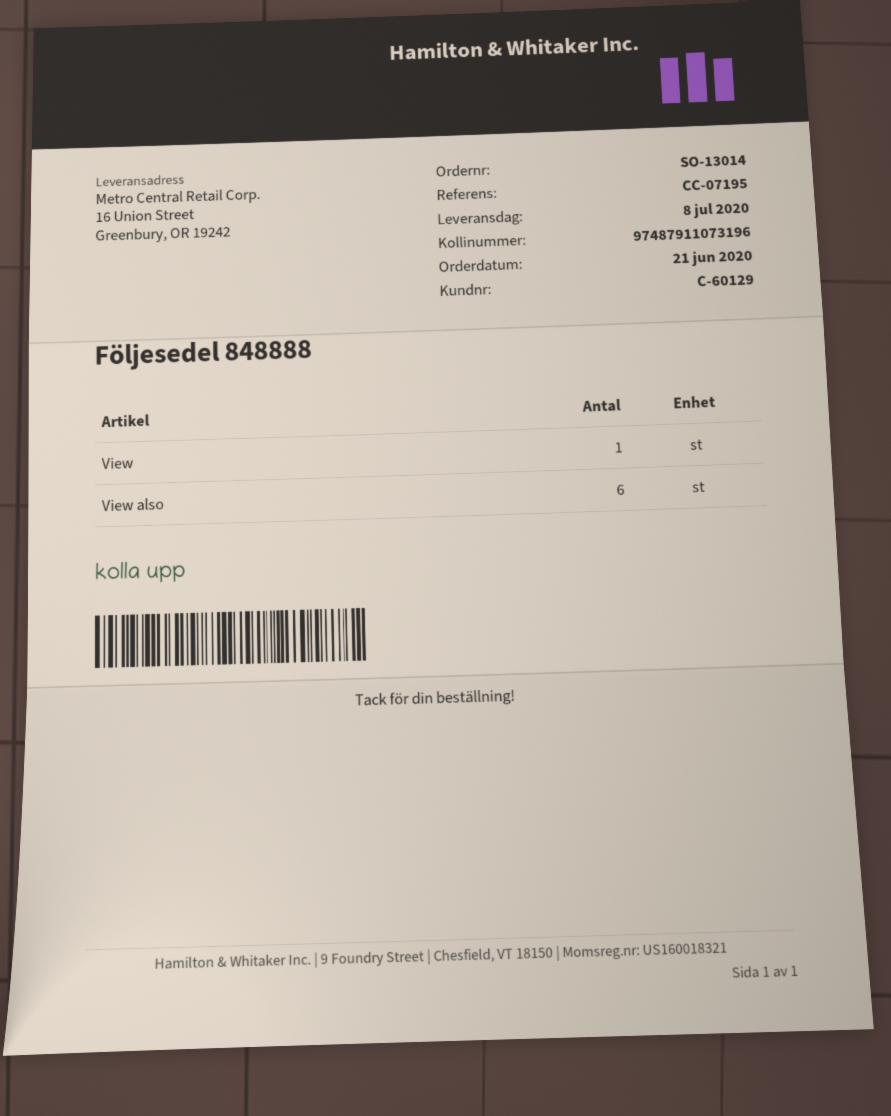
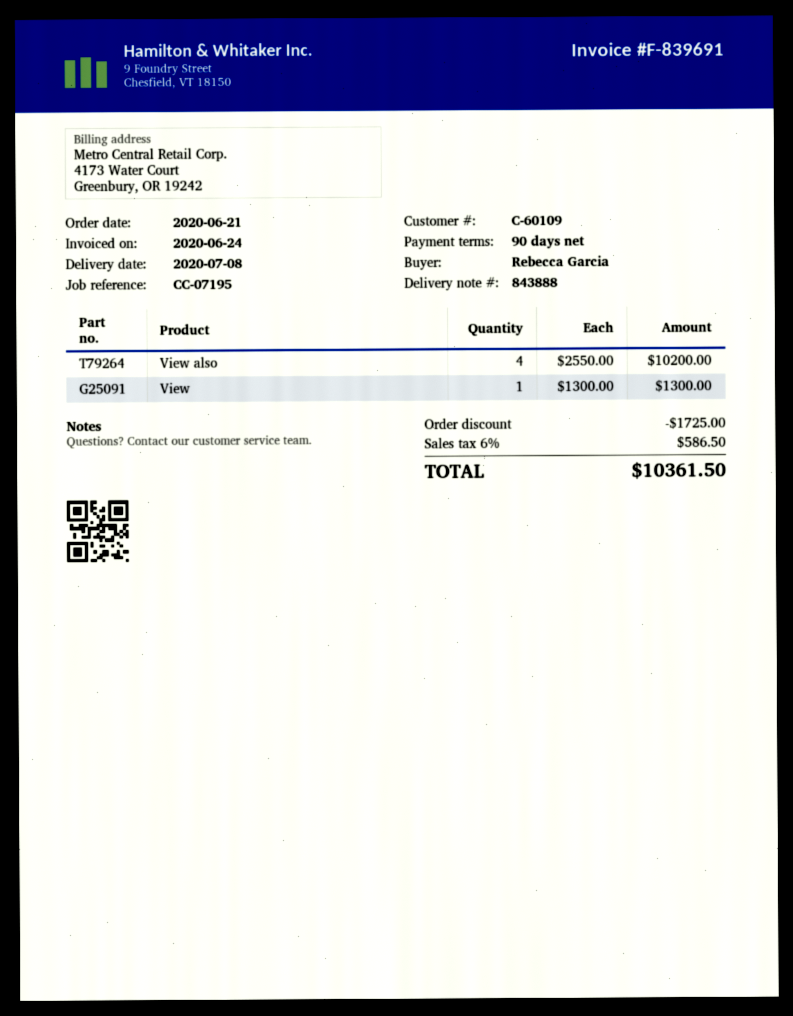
delivery note number: 848888 -> 843888
customer number: C-60129 -> C-60109
View also: 6 -> 4

